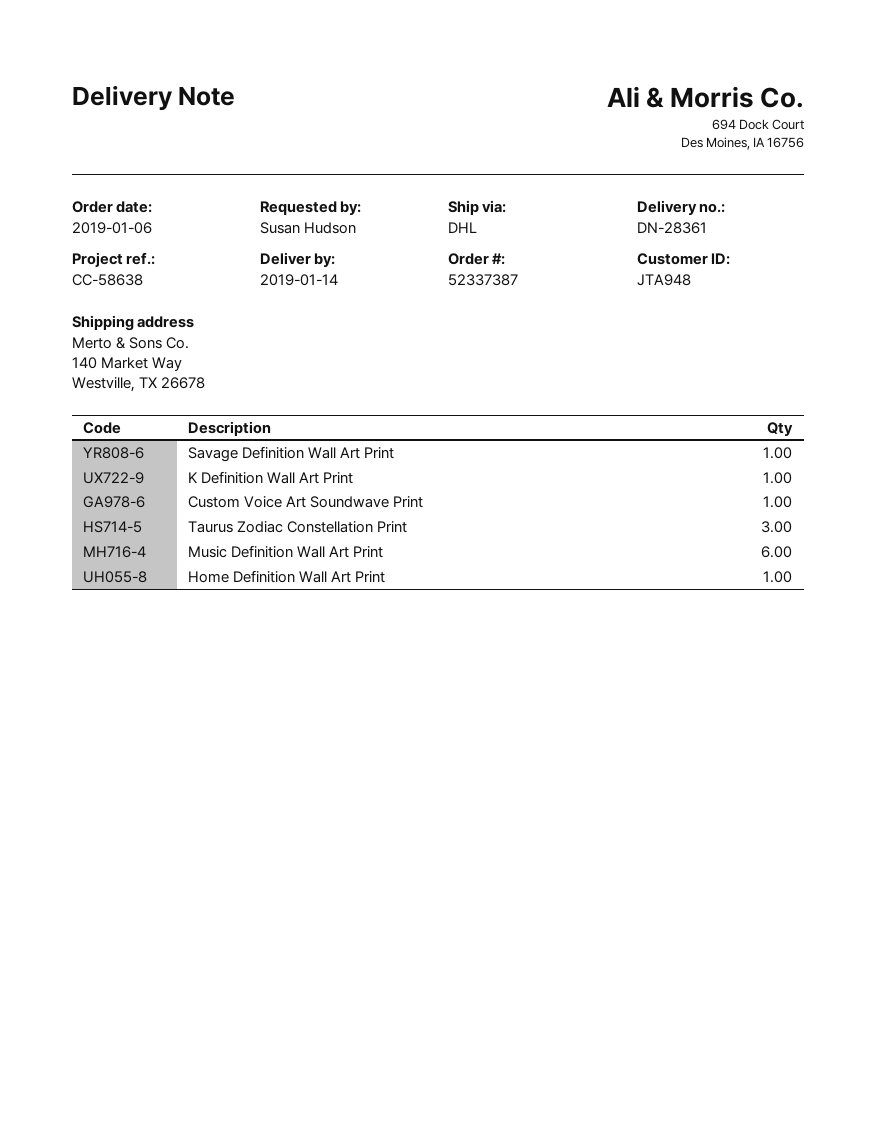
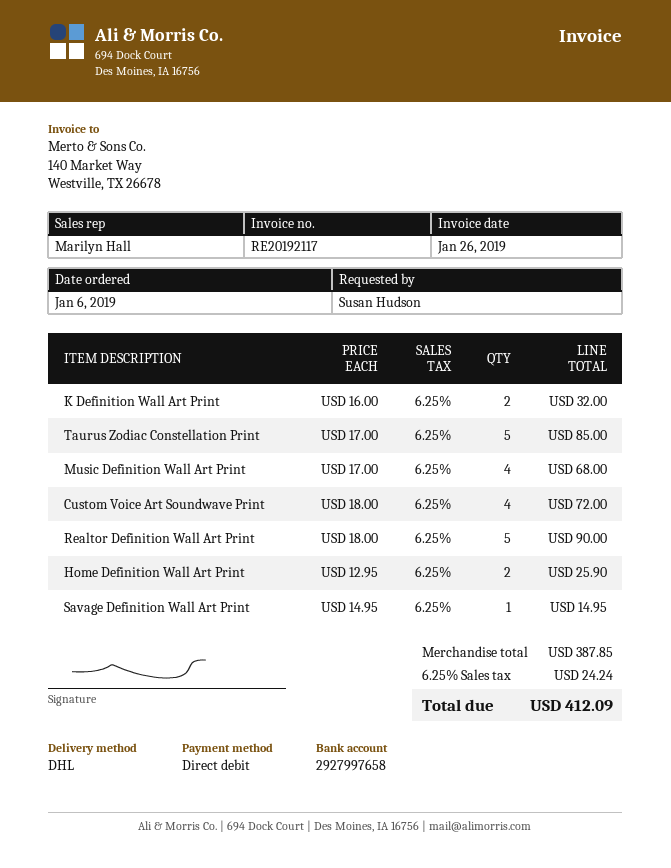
K Definition Wall Art Print: 1 -> 2
Custom Voice Art Soundwave Print: 1 -> 4
Taurus Zodiac Constellation Print: 3 -> 5
Music Definition Wall Art Print: 6 -> 4
Home Definition Wall Art Print: 1 -> 2
Realtor Definition Wall Art Print: none -> 5

